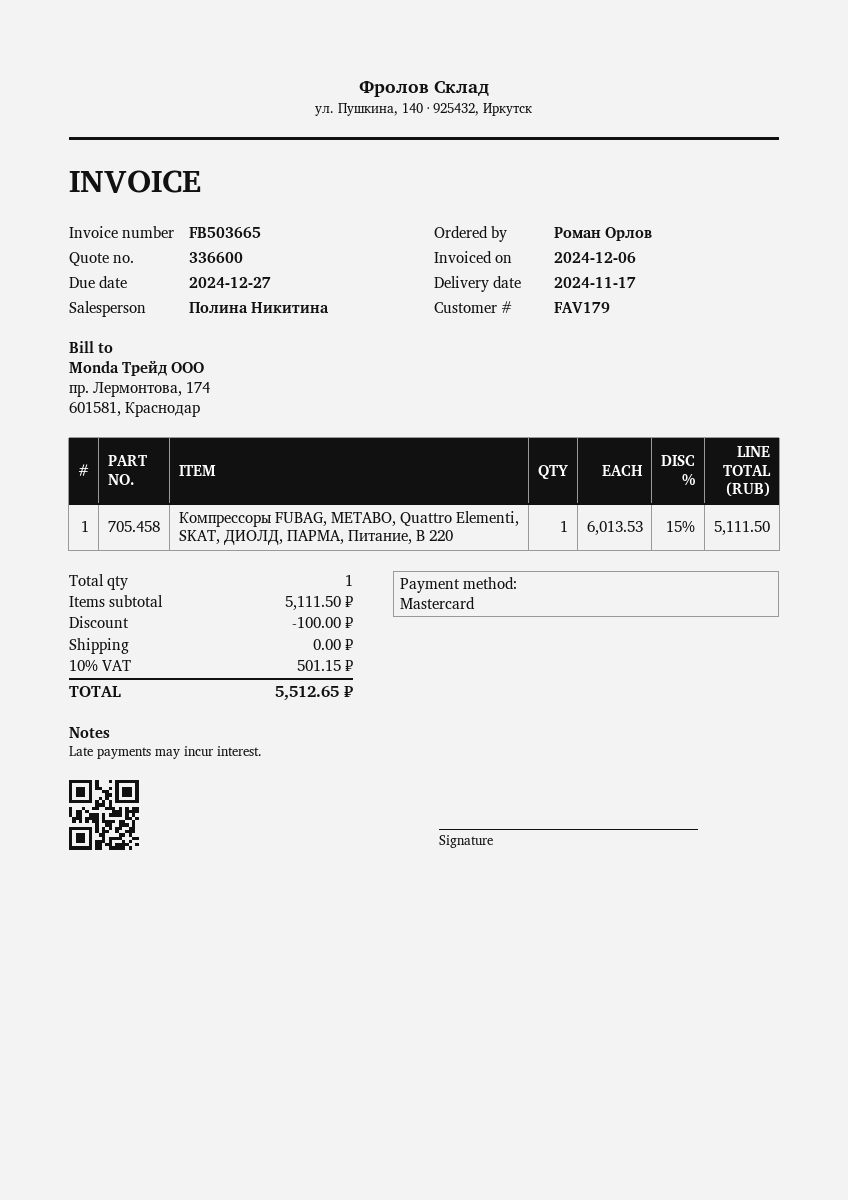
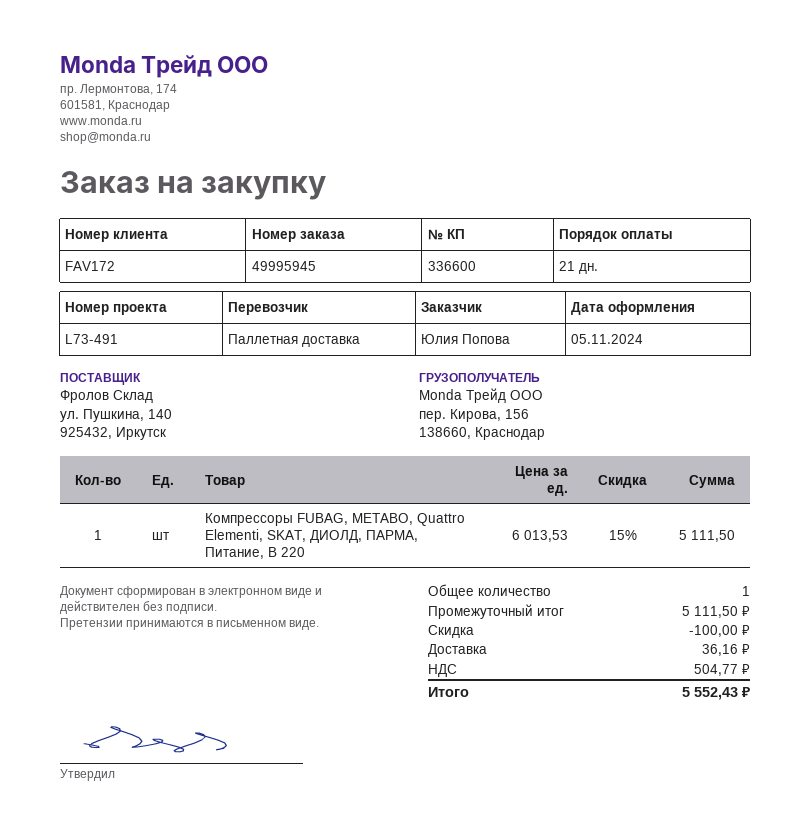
customer number: FAV179 -> FAV172
ordered by: Роман Орлов -> Юлия Попова
shipping: 0.00 -> 36.16
tax: 501.15 -> 504.77
total: 5512.65 -> 5552.43

